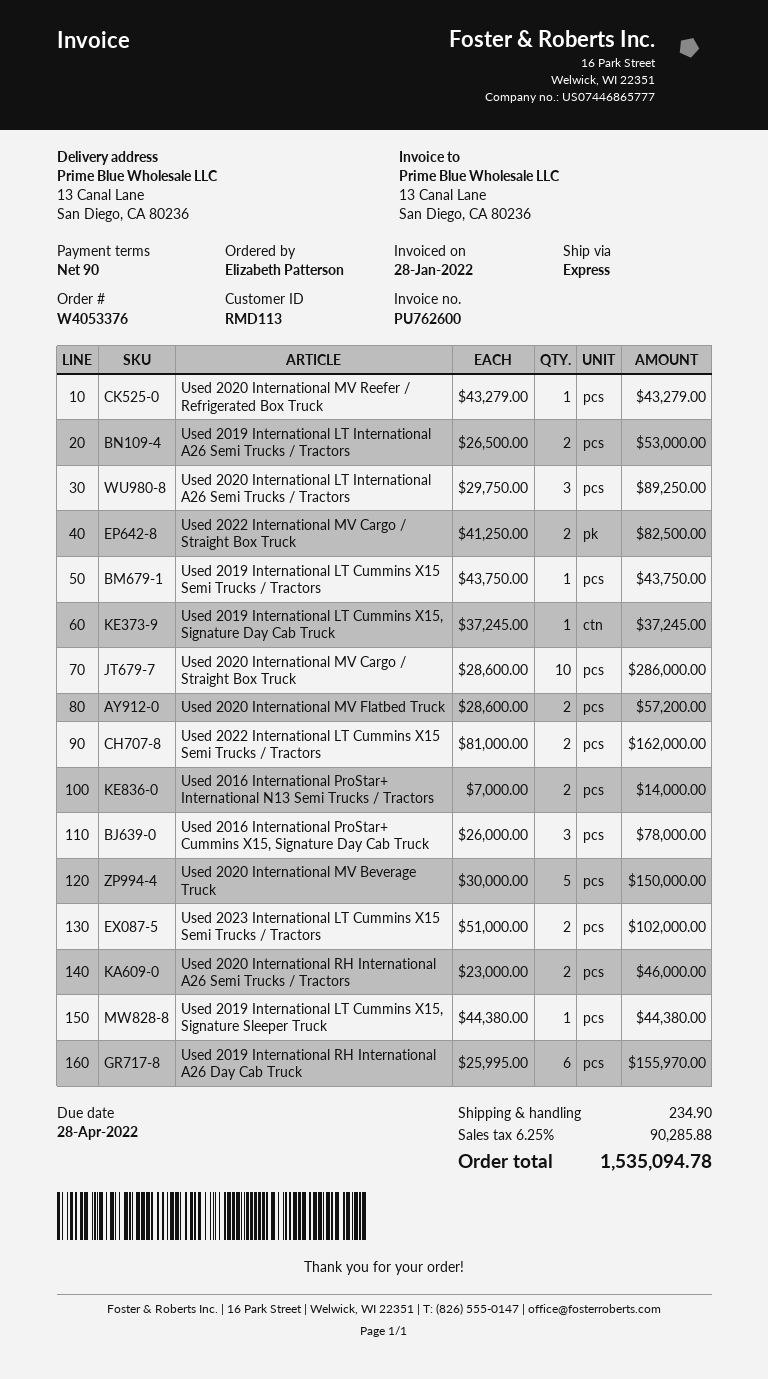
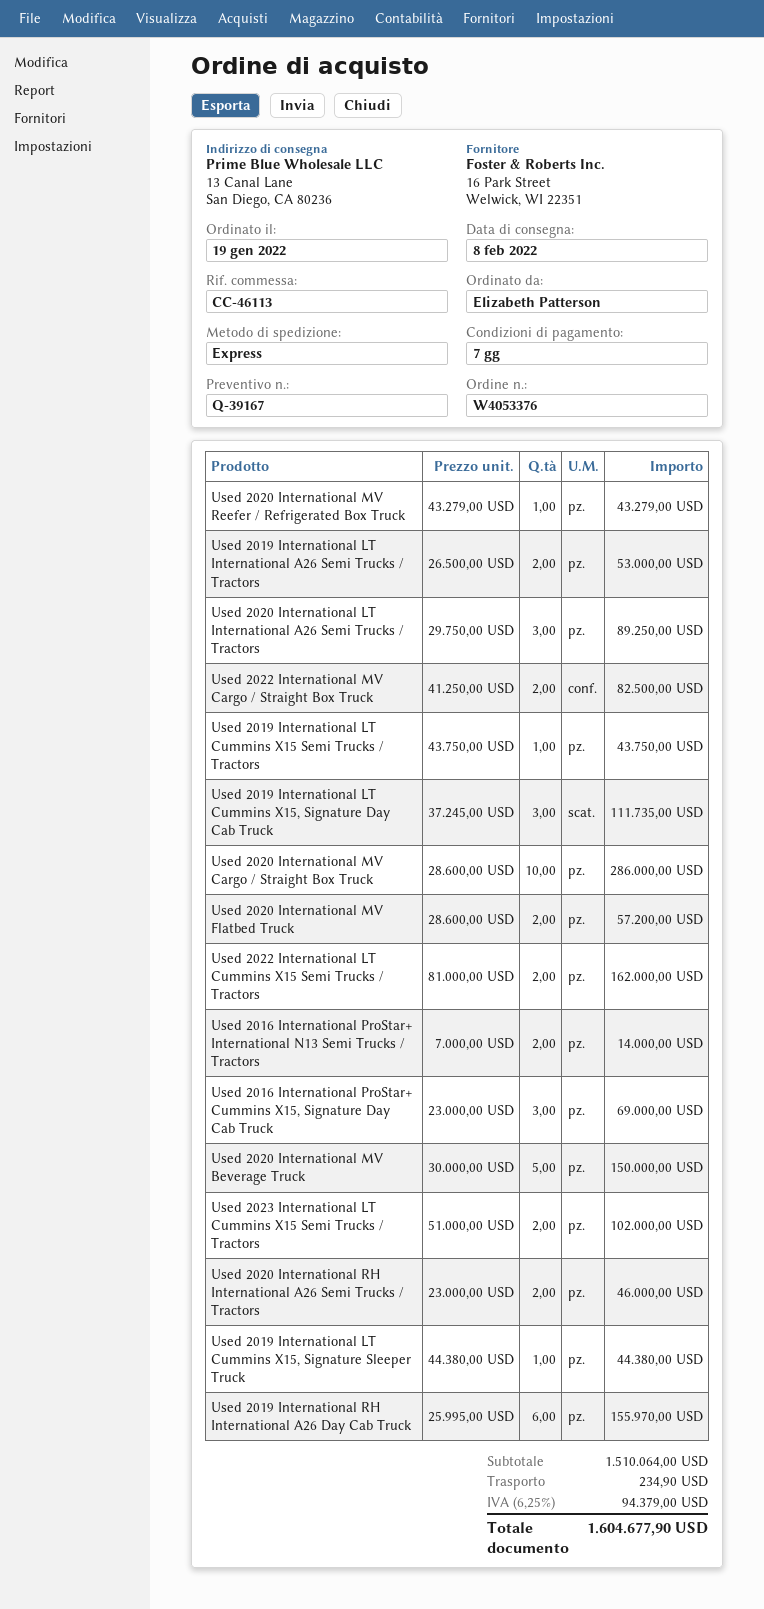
payment terms: 90 days -> 7 days
Used 2019 International LT Cummins X15, Signature Day Cab Truck: 1 x 37245.00 = 37245.00 -> 3 x 37245.00 = 111735.00
Used 2016 International ProStar+ Cummins X15, Signature Day Cab Truck: 3 x 26000.00 = 78000.00 -> 3 x 23000.00 = 69000.00
tax: 6.25% = 90285.88 -> 6.25% = 94379.00
total: 1535094.78 -> 1604677.90

